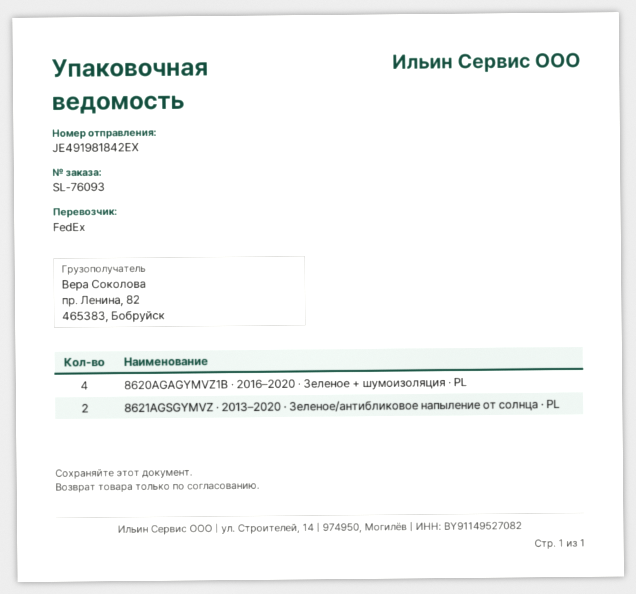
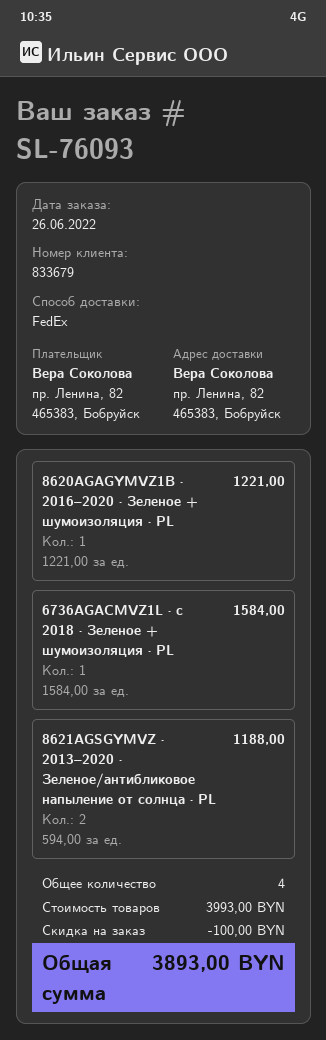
8620AGAGYMVZ1B · 2016–2020 · Зеленое + шумоизоляция · PL: 4 -> 1
6736AGACMVZ1L · с 2018 · Зеленое + шумоизоляция · PL: none -> 1

